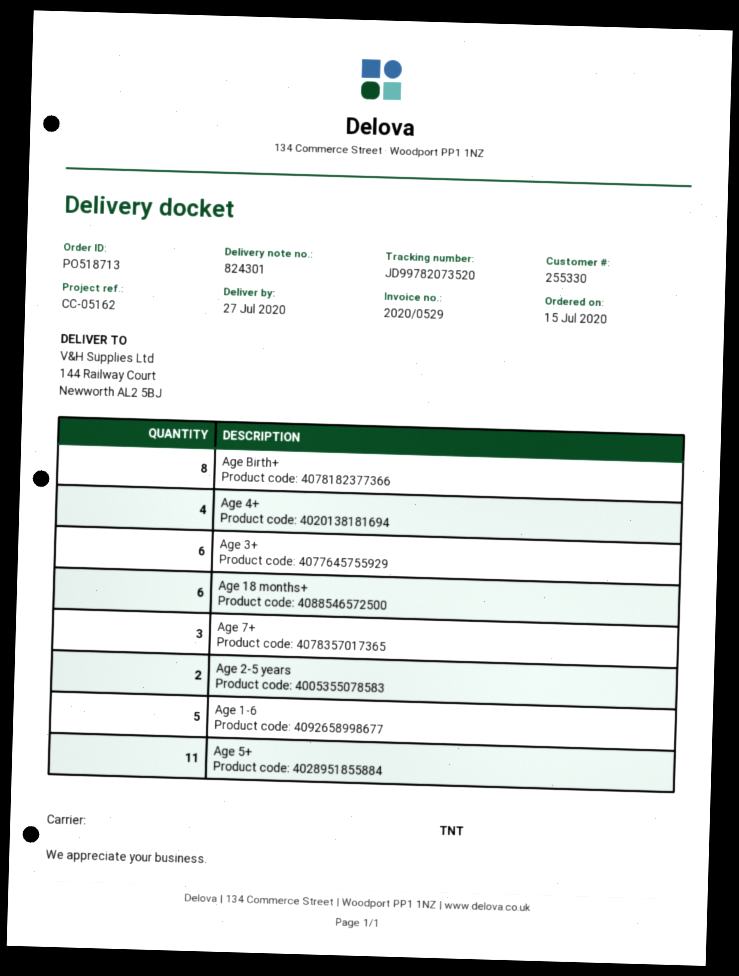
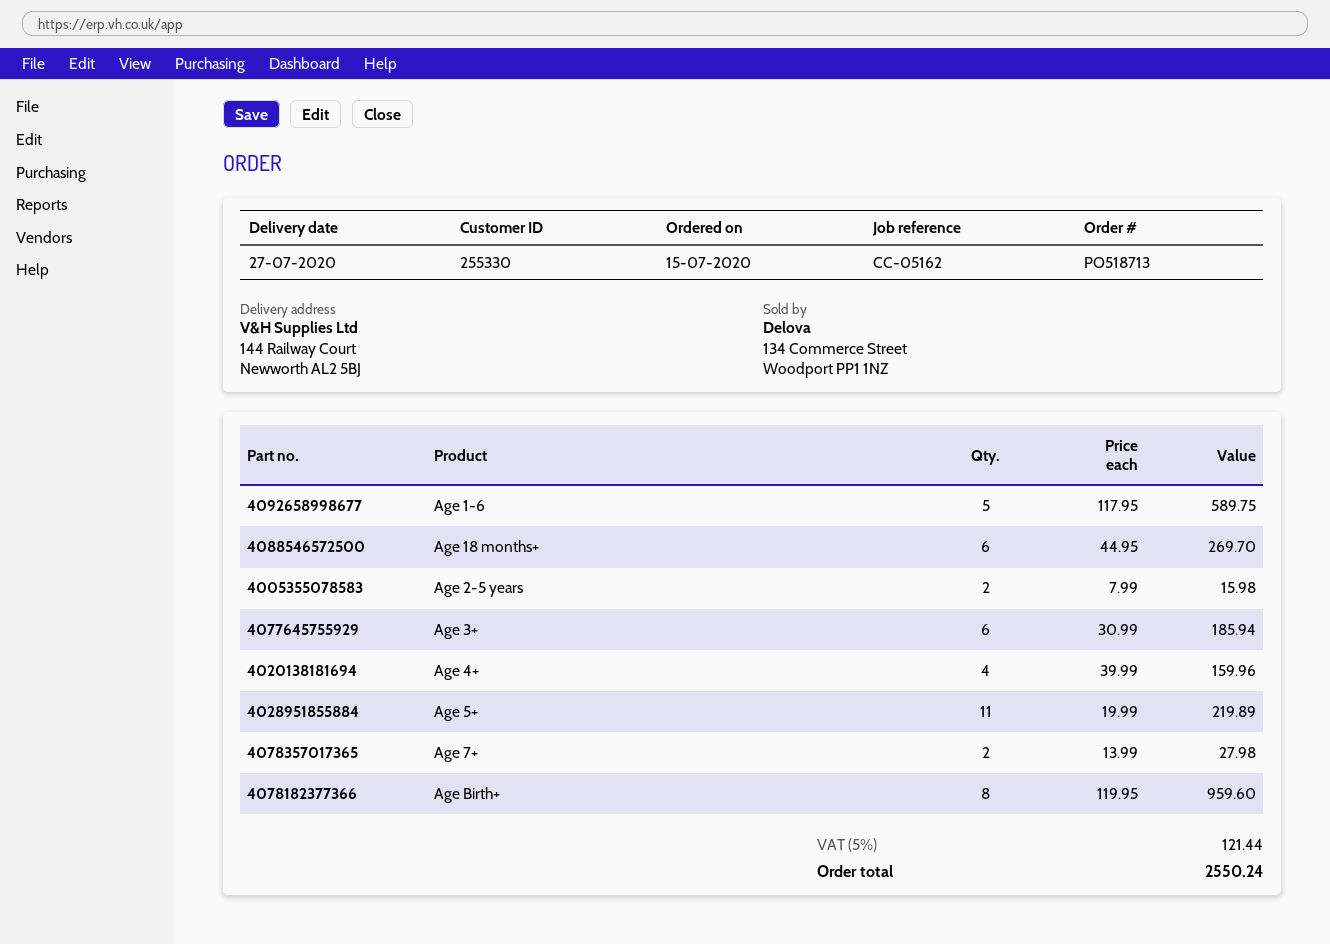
Age 7+: 3 -> 2

